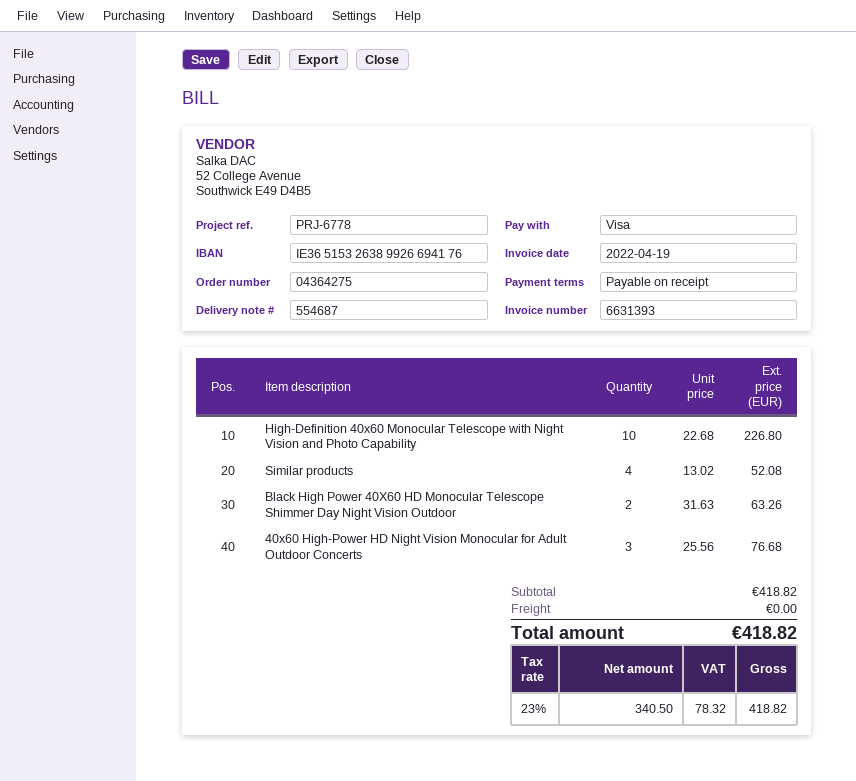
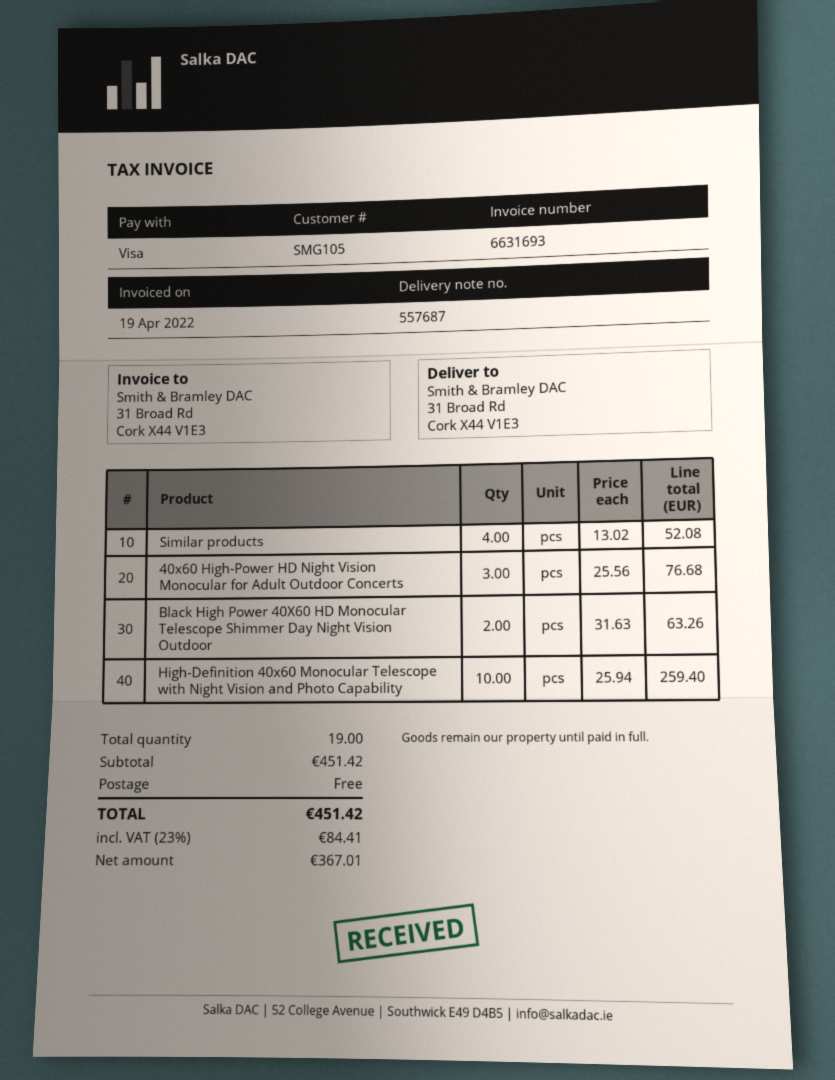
delivery note number: 554687 -> 557687
invoice number: 6631393 -> 6631693
High-Definition 40x60 Monocular Telescope with Night Vision and Photo Capability: 10 x 22.68 = 226.80 -> 10 x 25.94 = 259.40
subtotal: 418.82 -> 451.42
net: 340.50 -> 367.01
tax: 23% = 78.32 -> 23% = 84.41
total: 418.82 -> 451.42

